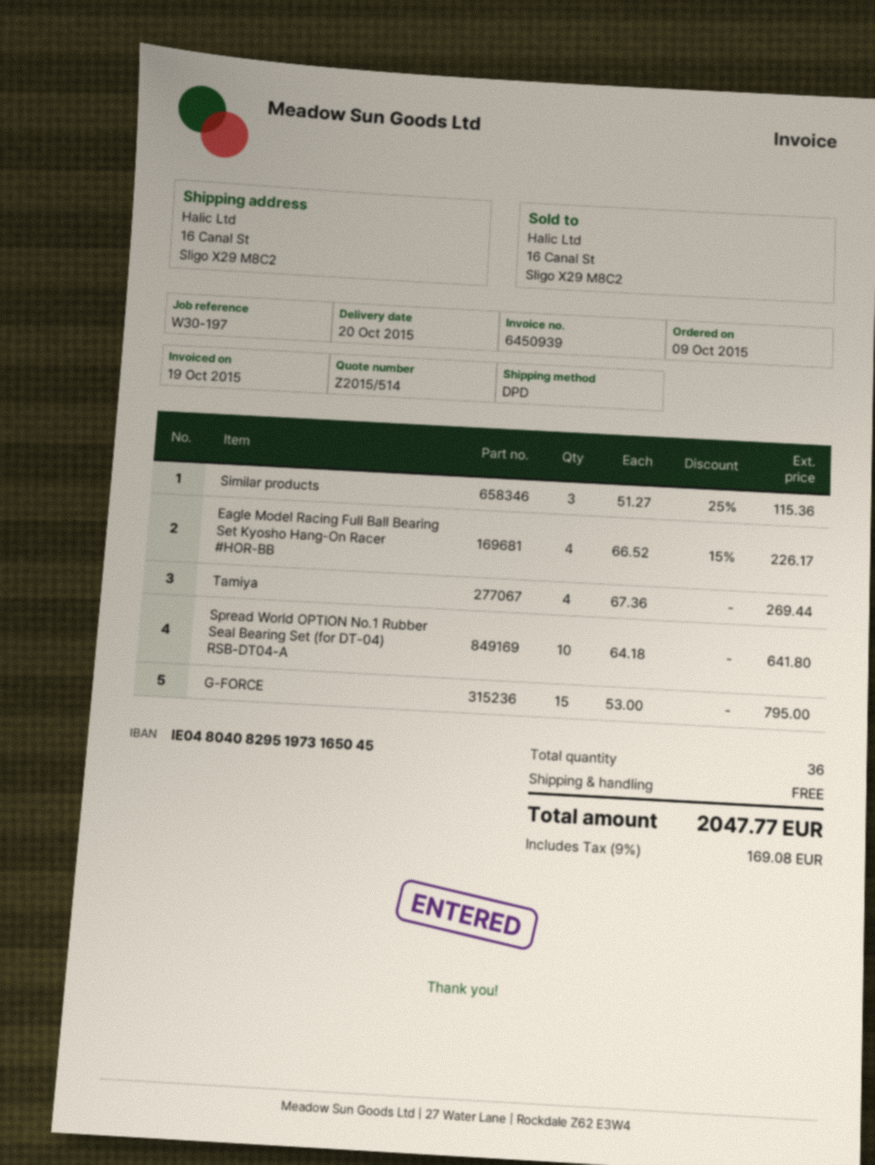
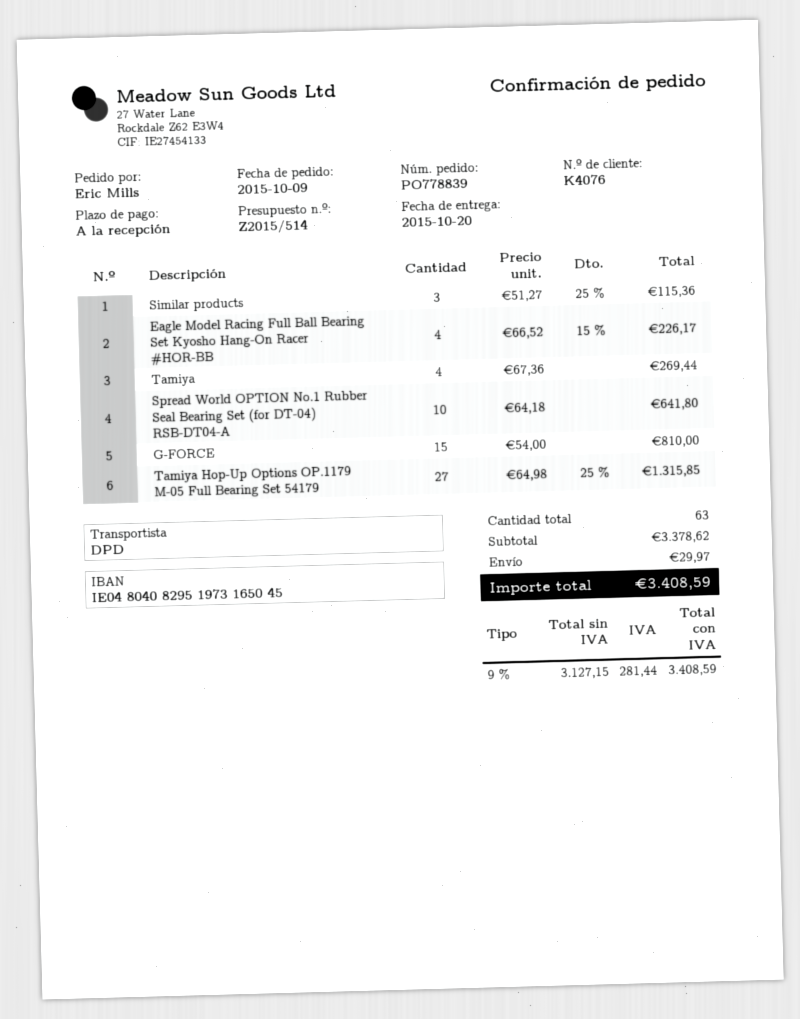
G-FORCE: 15 x 53.00 = 795.00 -> 15 x 54.00 = 810.00
Tamiya Hop-Up Options OP.1179 M-05 Full Bearing Set 54179: none -> 27 x 64.98 - 25% = 1315.85
total quantity: 36 -> 63
shipping: 0.00 -> 29.97
tax: 9% = 169.08 -> 9% = 281.44
total: 2047.77 -> 3408.59

